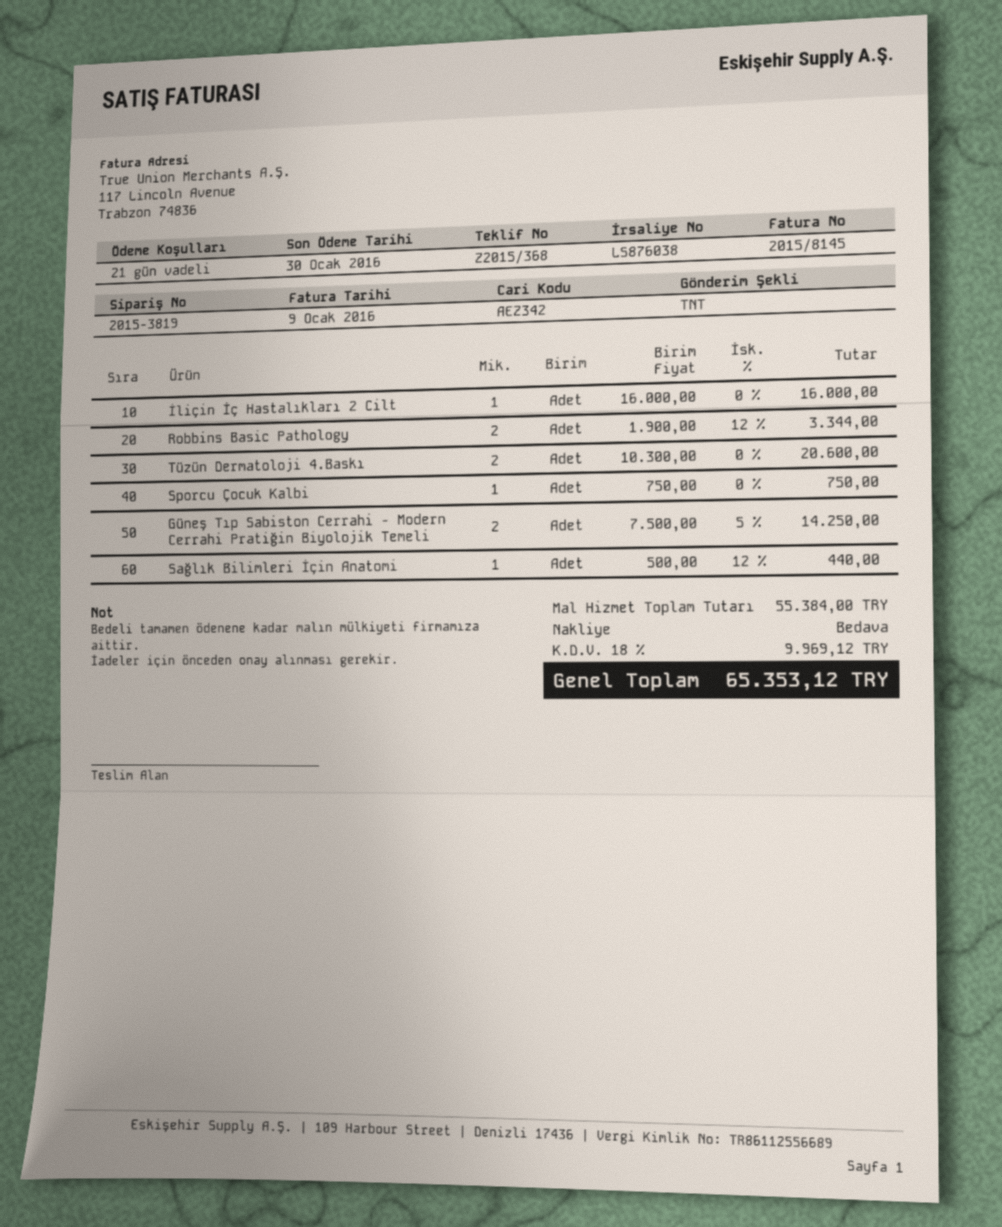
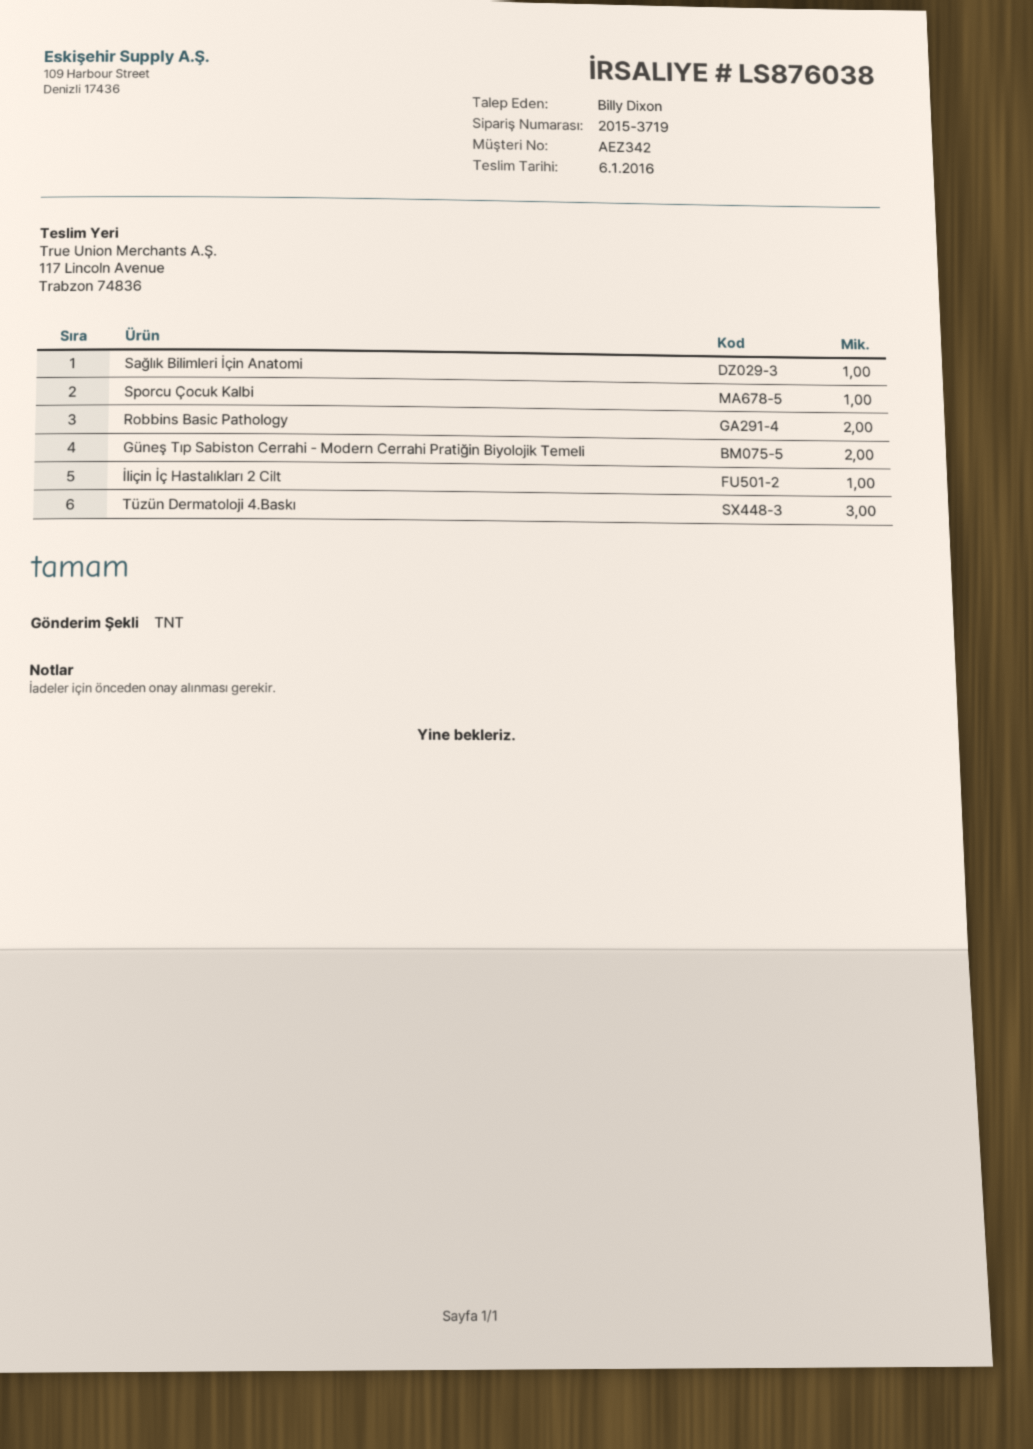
order number: 2015-3819 -> 2015-3719
Tüzün Dermatoloji 4.Baskı: 2 -> 3

